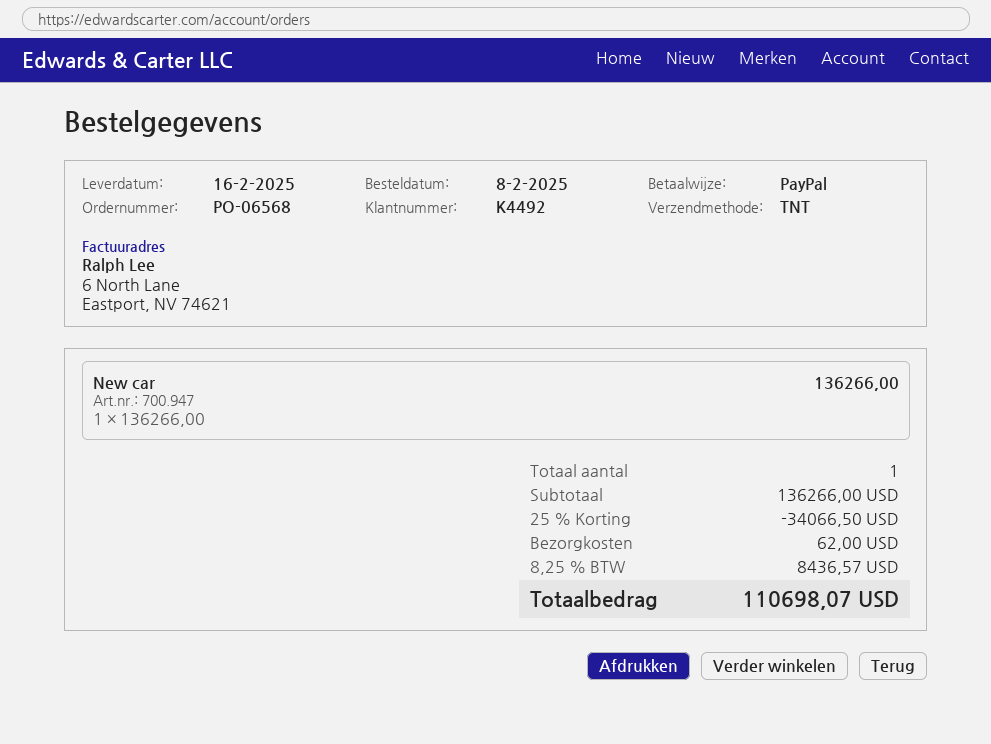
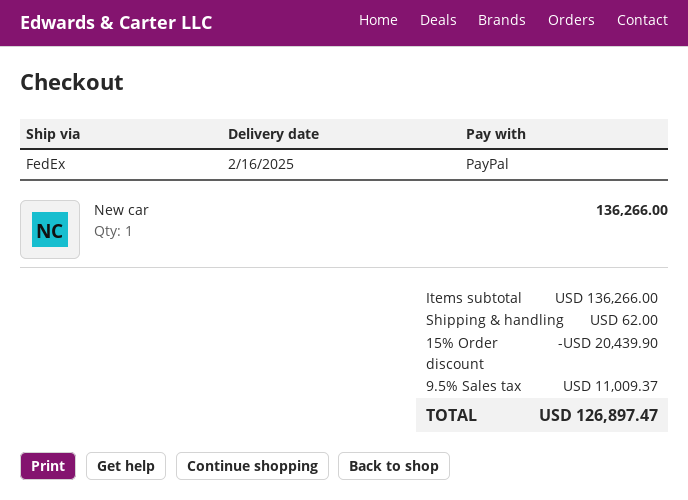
shipping method: TNT -> FedEx
discount: 25% = 34066.50 -> 15% = 20439.90
tax: 8.25% = 8436.57 -> 9.5% = 11009.37
total: 110698.07 -> 126897.47

